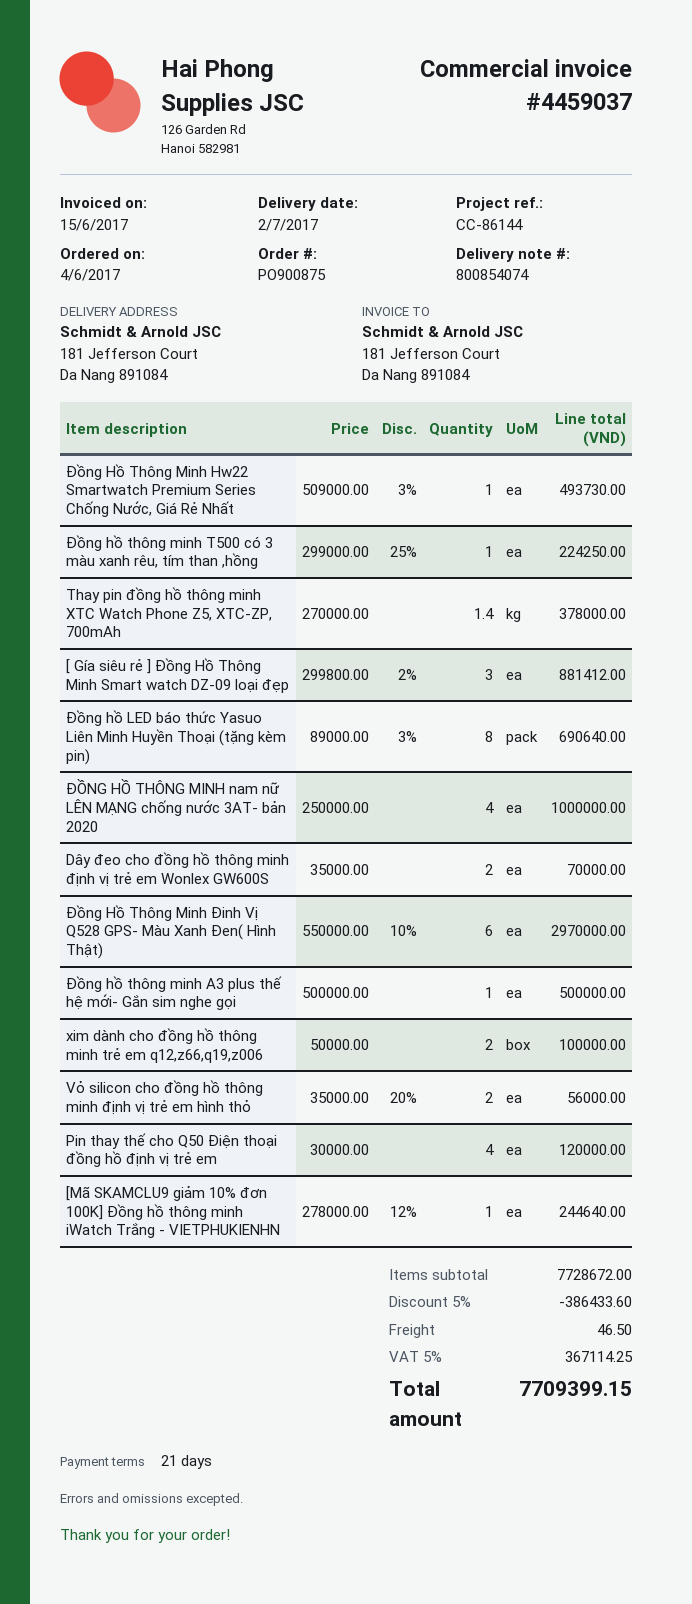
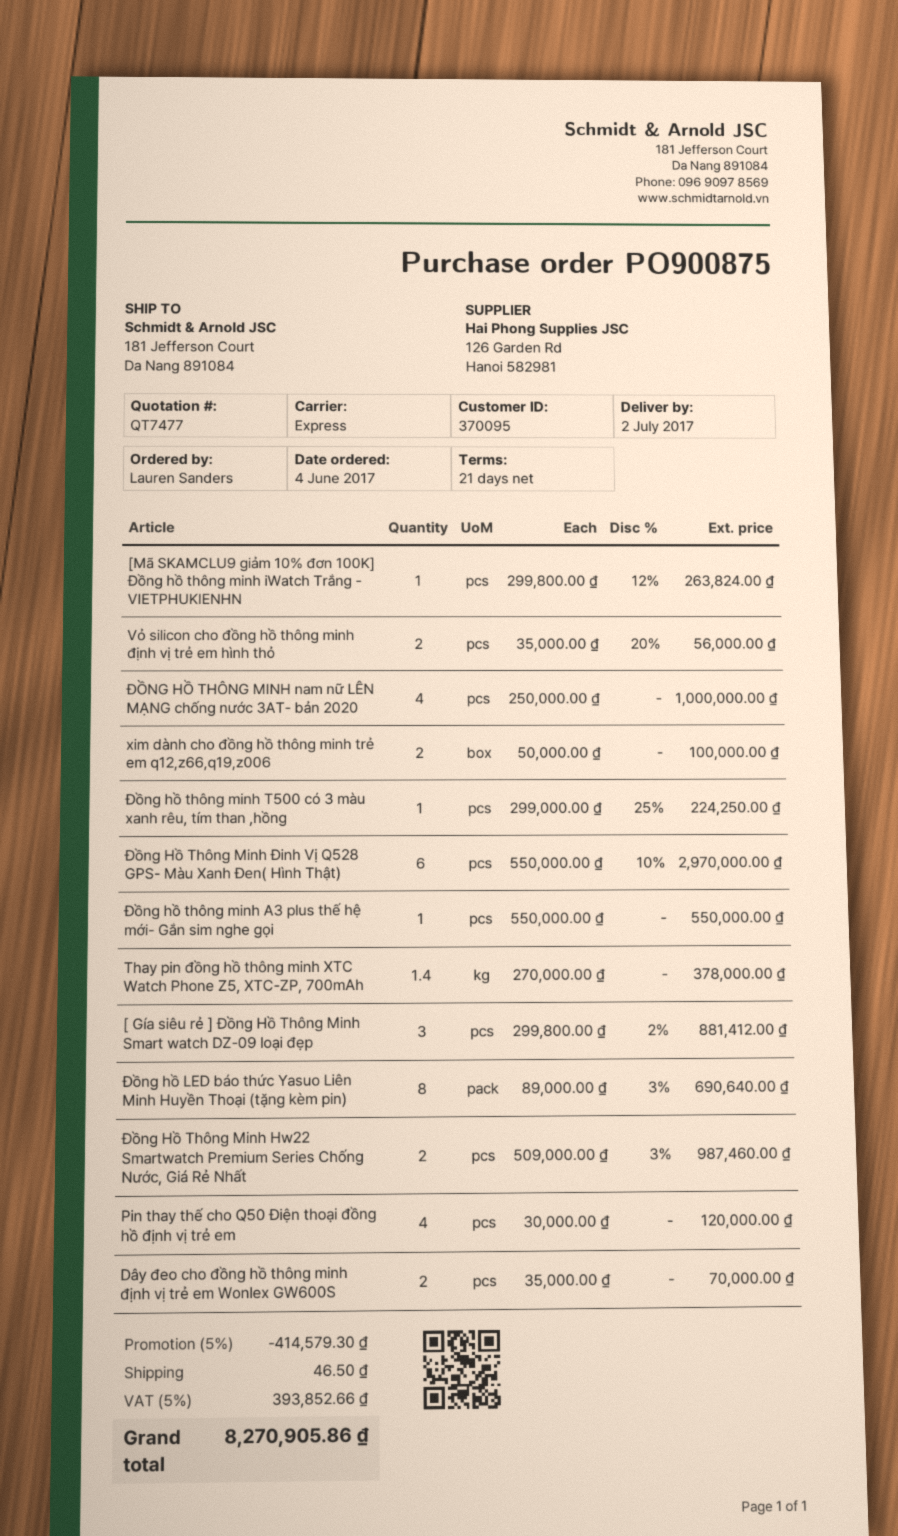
Đồng Hồ Thông Minh Hw22 Smartwatch Premium Series Chống Nước, Giá Rẻ Nhất: 1 x 509000.00 - 3% = 493730.00 -> 2 x 509000.00 - 3% = 987460.00
Đồng hồ thông minh A3 plus thế hệ mới- Gắn sim nghe gọi: 1 x 500000.00 = 500000.00 -> 1 x 550000.00 = 550000.00
[Mã SKAMCLU9 giảm 10% đơn 100K] Đồng hồ thông minh iWatch Trắng - VIETPHUKIENHN: 1 x 278000.00 - 12% = 244640.00 -> 1 x 299800.00 - 12% = 263824.00
discount: 5% = 386433.60 -> 5% = 414579.30
tax: 5% = 367114.25 -> 5% = 393852.66
total: 7709399.15 -> 8270905.86

